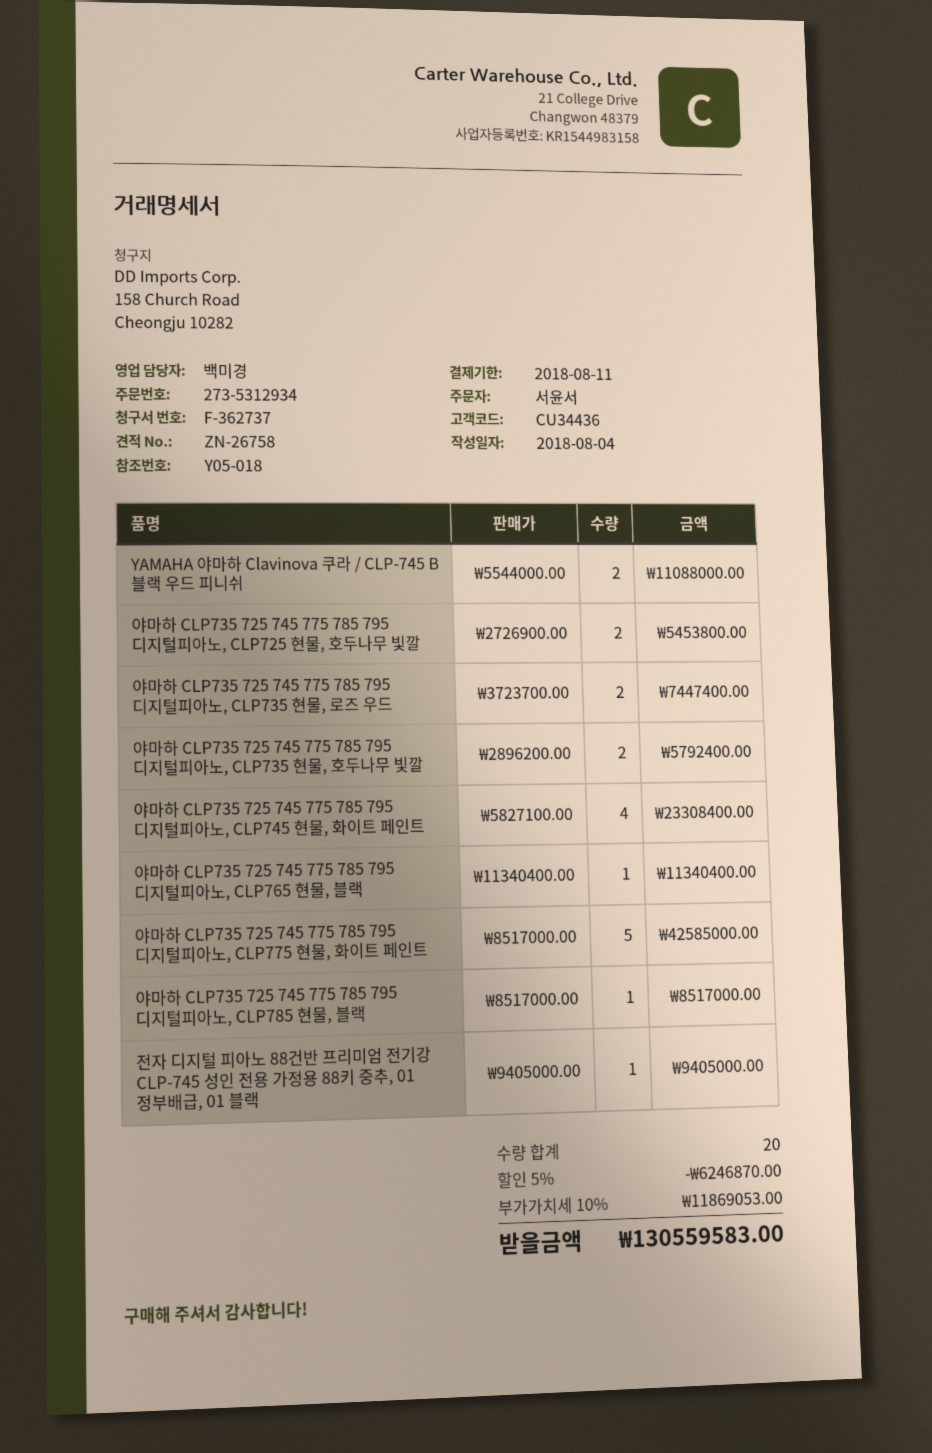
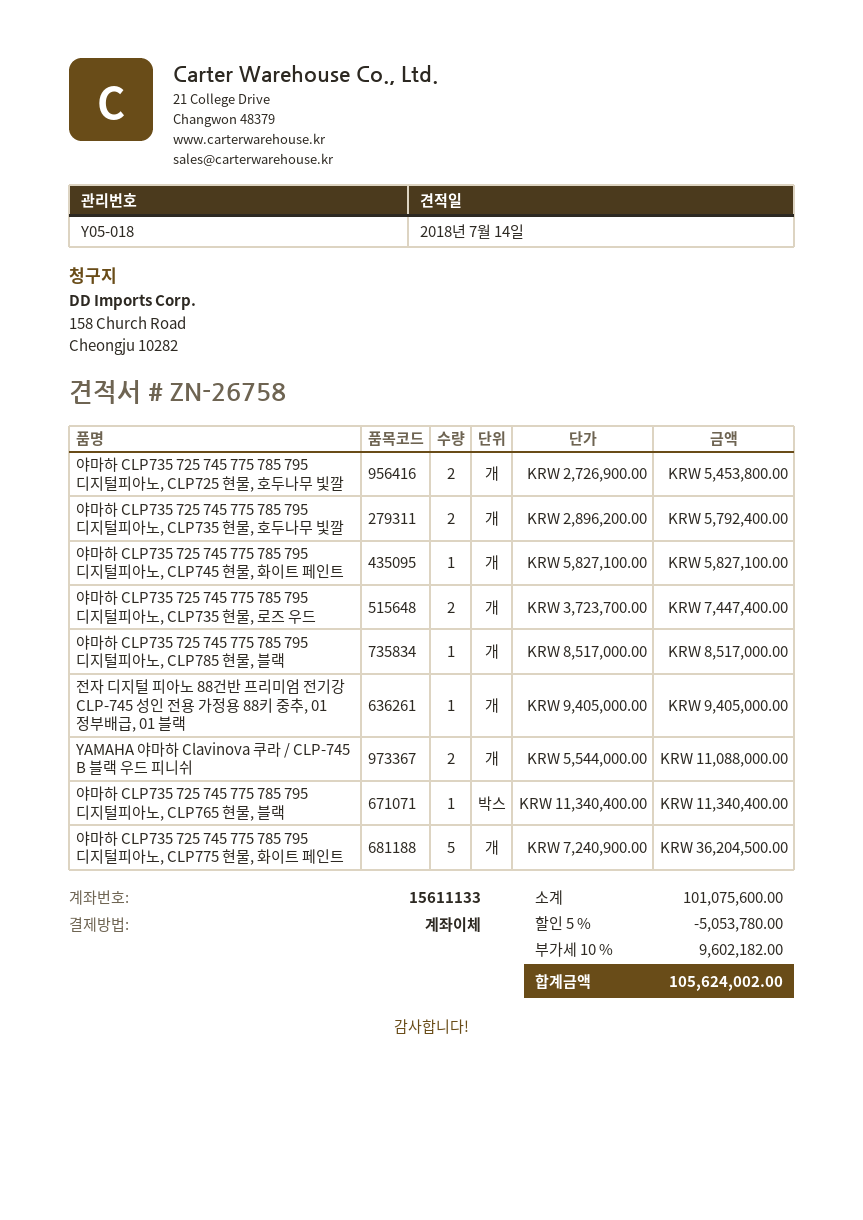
야마하 CLP735 725 745 775 785 795 디지털피아노, CLP745 현물, 화이트 페인트: 4 x 5827100.00 = 23308400.00 -> 1 x 5827100.00 = 5827100.00
야마하 CLP735 725 745 775 785 795 디지털피아노, CLP775 현물, 화이트 페인트: 5 x 8517000.00 = 42585000.00 -> 5 x 7240900.00 = 36204500.00
discount: 5% = 6246870.00 -> 5% = 5053780.00
tax: 10% = 11869053.00 -> 10% = 9602182.00
total: 130559583.00 -> 105624002.00

